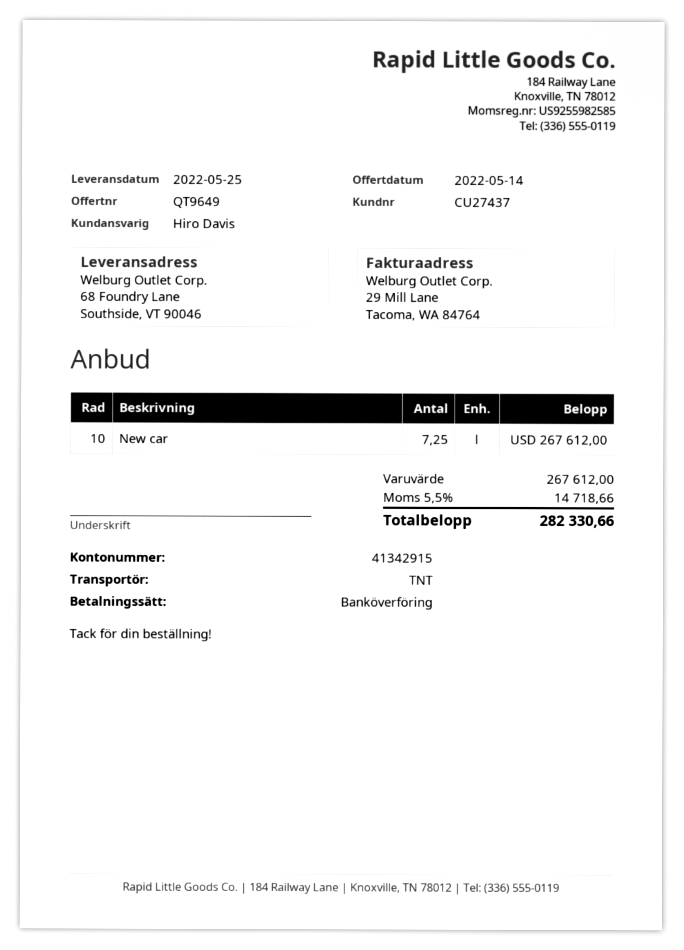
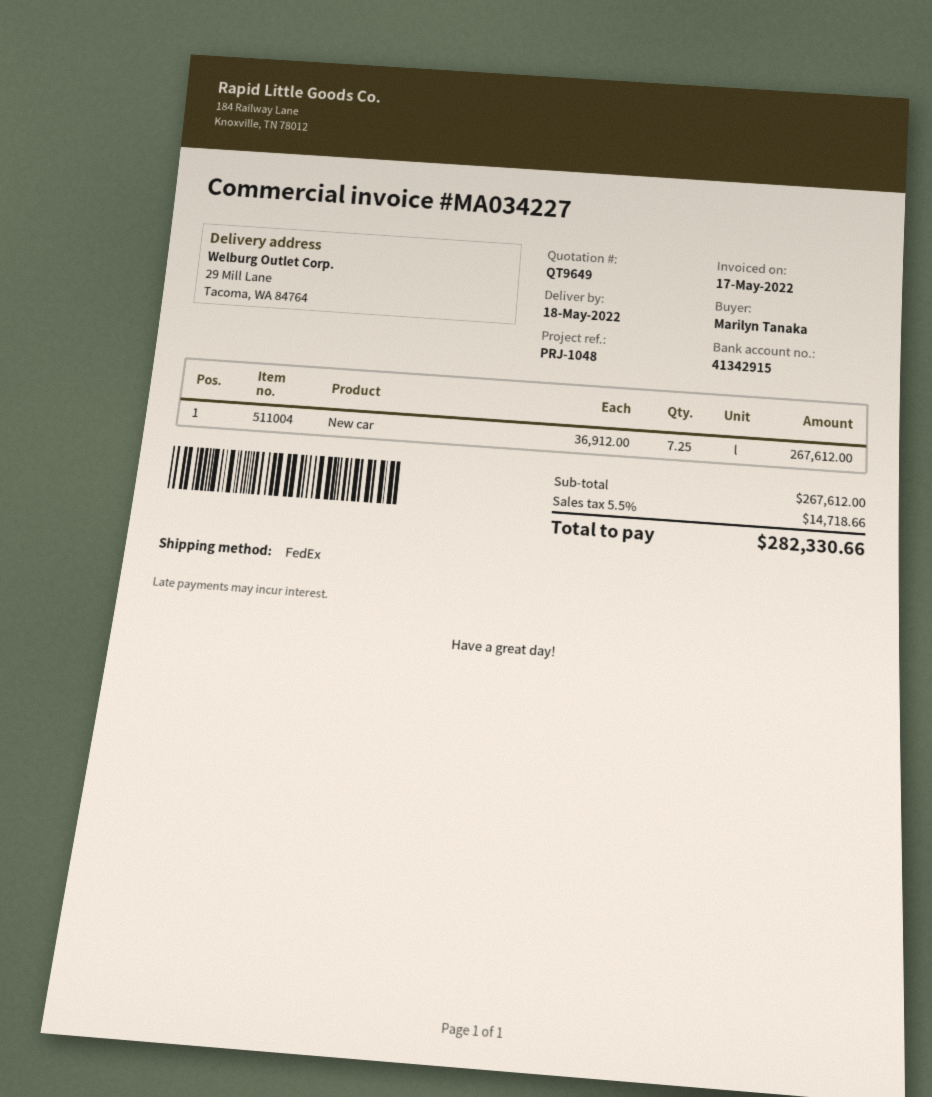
delivery date: 2022-05-25 -> 2022-05-18
shipping method: TNT -> FedEx
ship to: 68 Foundry Lane, Southside, VT 90046 -> 29 Mill Lane, Tacoma, WA 84764

